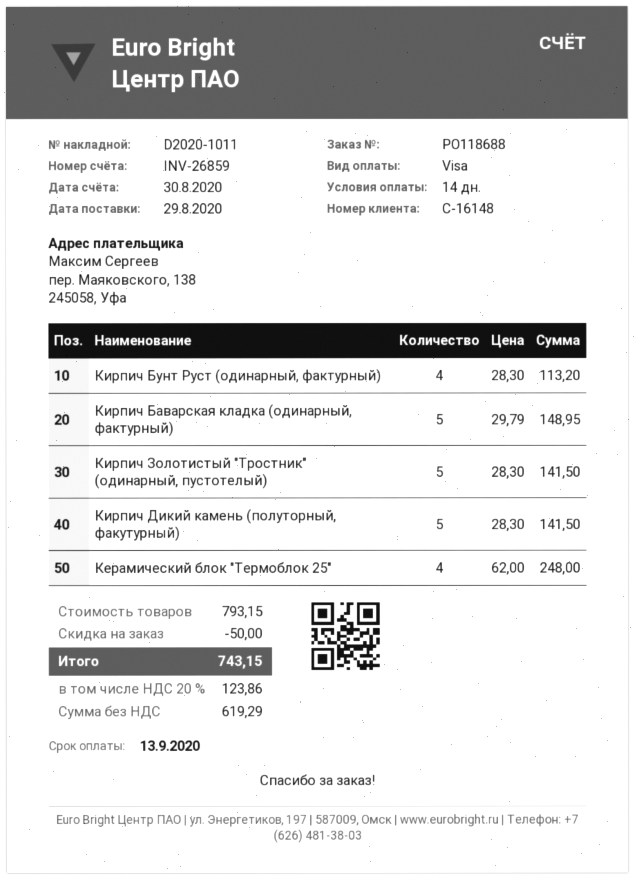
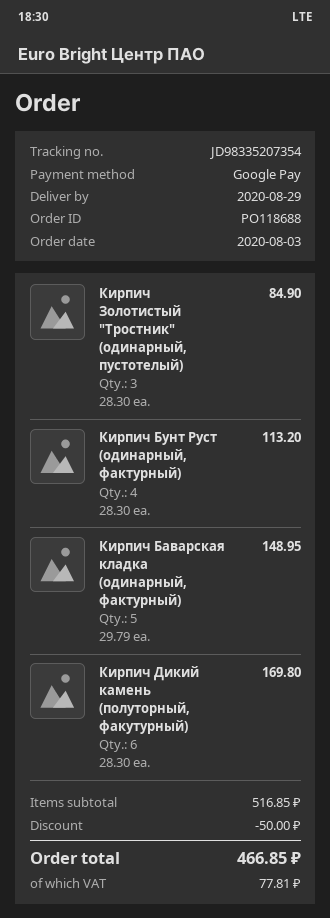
payment method: Visa -> Google Pay
Кирпич Золотистый "Тростник" (одинарный, пустотелый): 5 x 28.30 = 141.50 -> 3 x 28.30 = 84.90
Кирпич Дикий камень (полуторный, факутурный): 5 x 28.30 = 141.50 -> 6 x 28.30 = 169.80
Керамический блок "Термоблок 25": 4 x 62.00 = 248.00 -> none
subtotal: 793.15 -> 516.85
tax: 123.86 -> 77.81
total: 743.15 -> 466.85

